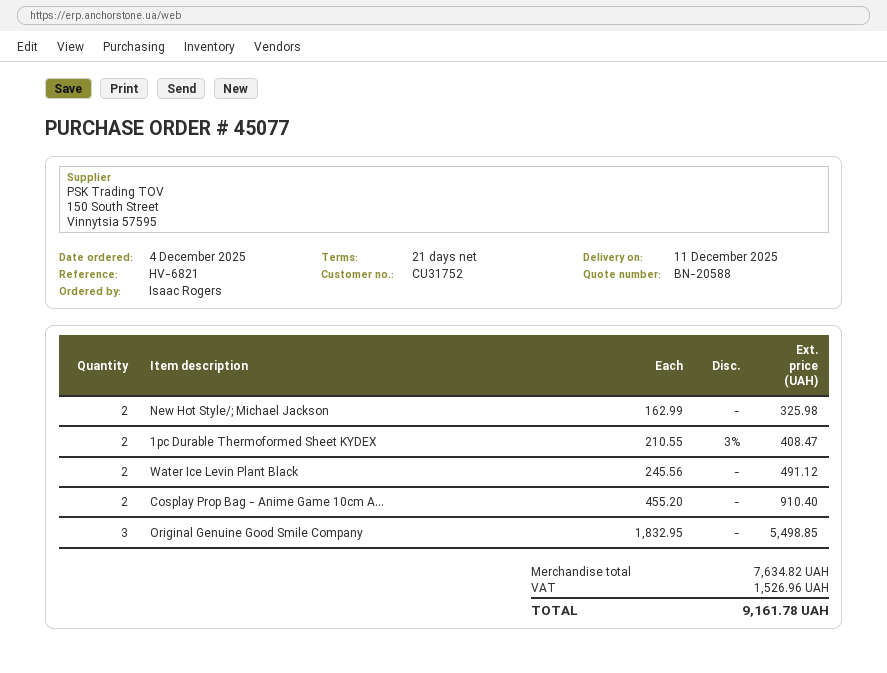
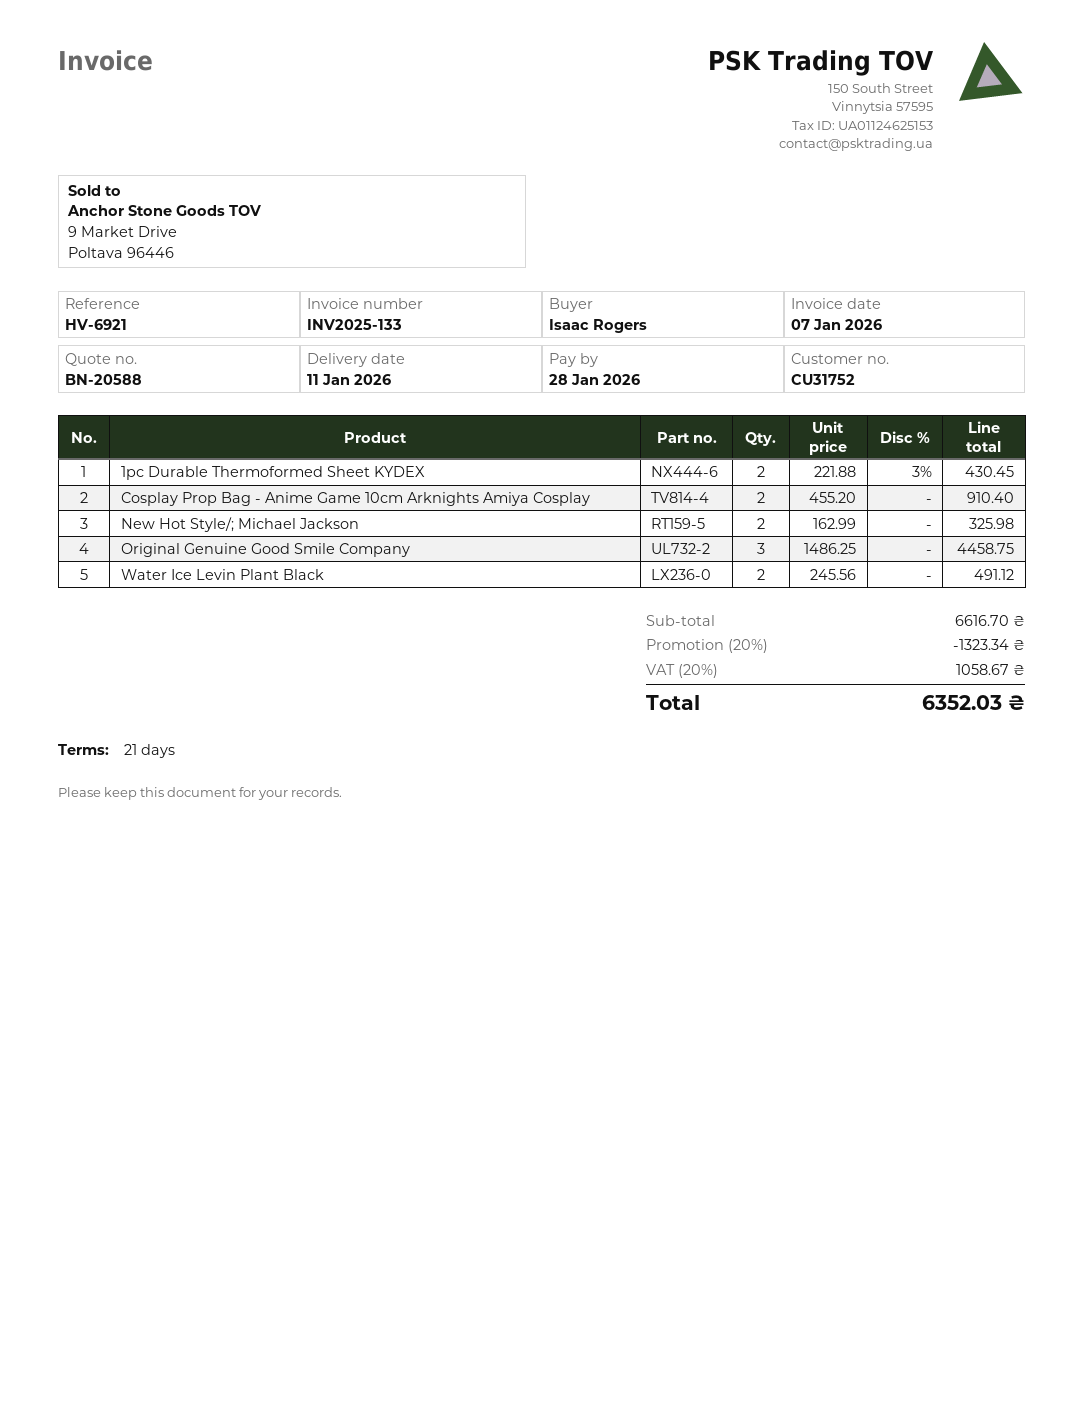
delivery date: 2025-12-11 -> 2026-01-11
reference: HV-6821 -> HV-6921
1pc Durable Thermoformed Sheet KYDEX: 2 x 210.55 - 3% = 408.47 -> 2 x 221.88 - 3% = 430.45
Original Genuine Good Smile Company: 3 x 1832.95 = 5498.85 -> 3 x 1486.25 = 4458.75
subtotal: 7634.82 -> 6616.70
discount: none -> 20% = 1323.34
tax: 1526.96 -> 1058.67
total: 9161.78 -> 6352.03

